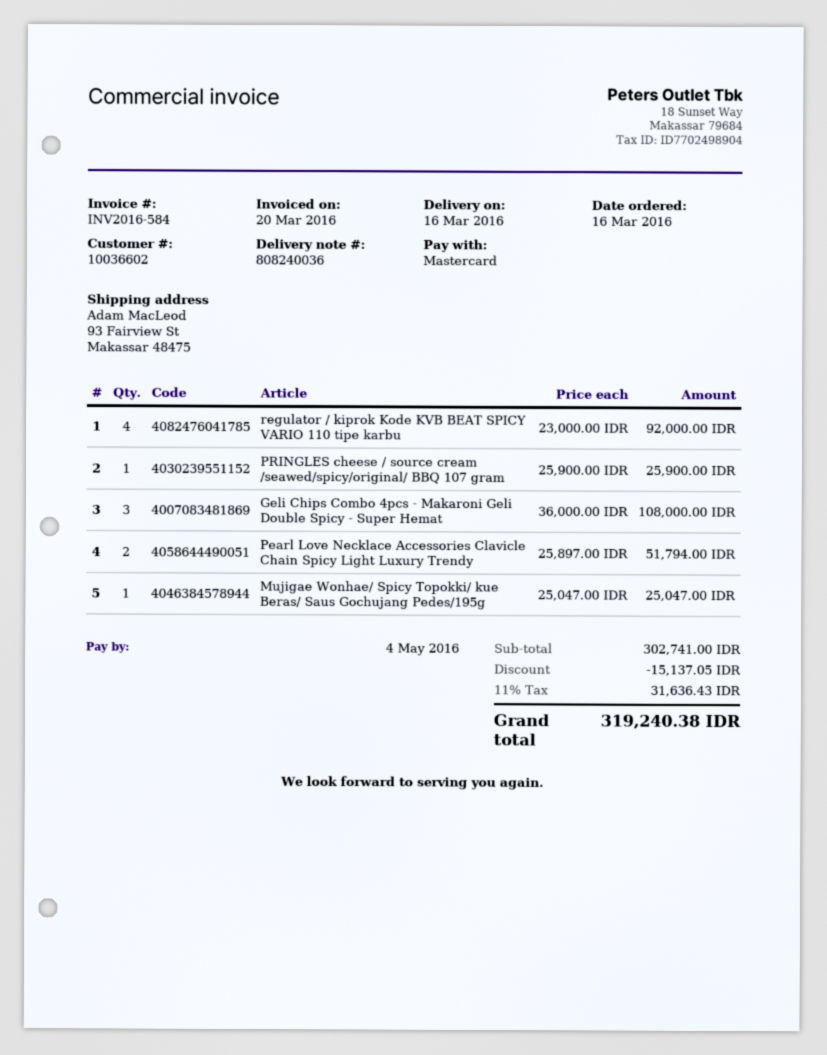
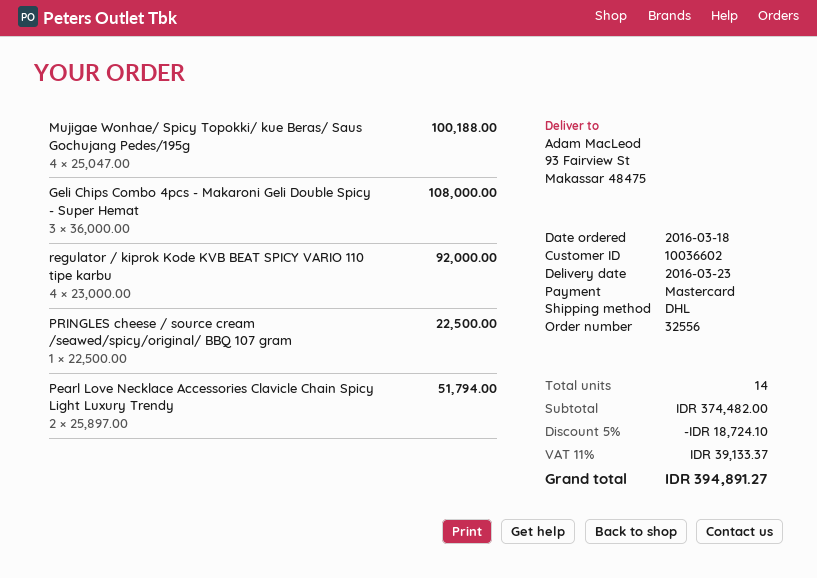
order date: 2016-03-16 -> 2016-03-18
delivery date: 2016-03-16 -> 2016-03-23
PRINGLES cheese / source cream /seawed/spicy/original/ BBQ 107 gram: 1 x 25900.00 = 25900.00 -> 1 x 22500.00 = 22500.00
Mujigae Wonhae/ Spicy Topokki/ kue Beras/ Saus Gochujang Pedes/195g: 1 x 25047.00 = 25047.00 -> 4 x 25047.00 = 100188.00
subtotal: 302741.00 -> 374482.00
discount: 15137.05 -> 18724.10
tax: 11% = 31636.43 -> 11% = 39133.37
total: 319240.38 -> 394891.27

